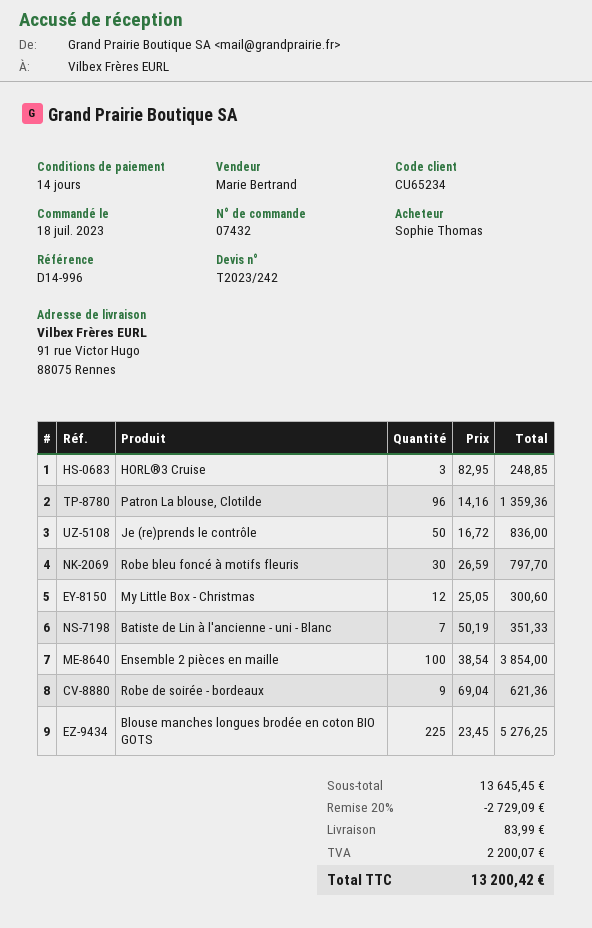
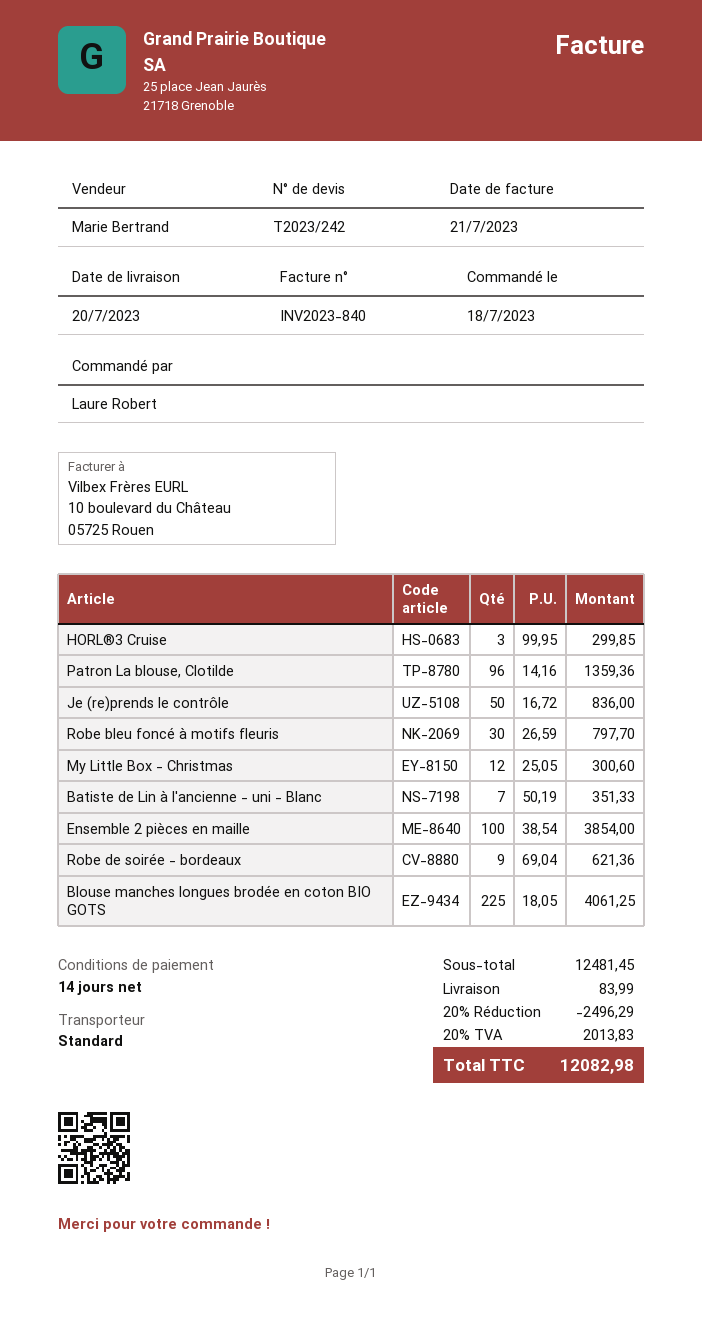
ordered by: Sophie Thomas -> Laure Robert
HORL®3 Cruise: 3 x 82.95 = 248.85 -> 3 x 99.95 = 299.85
Blouse manches longues brodée en coton BIO GOTS: 225 x 23.45 = 5276.25 -> 225 x 18.05 = 4061.25
subtotal: 13645.45 -> 12481.45
discount: 20% = 2729.09 -> 20% = 2496.29
tax: 2200.07 -> 2013.83
total: 13200.42 -> 12082.98

